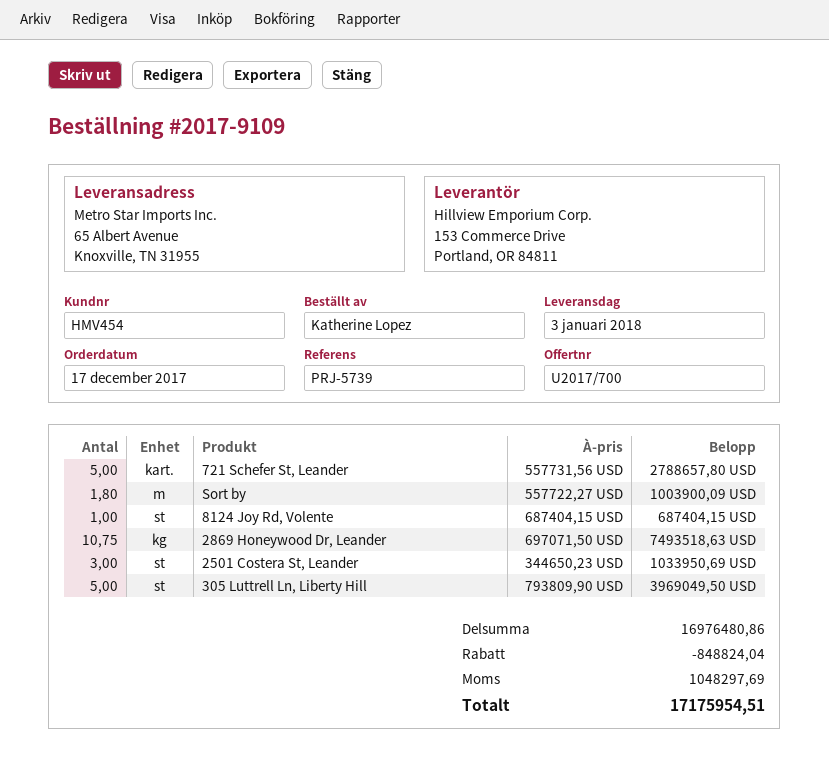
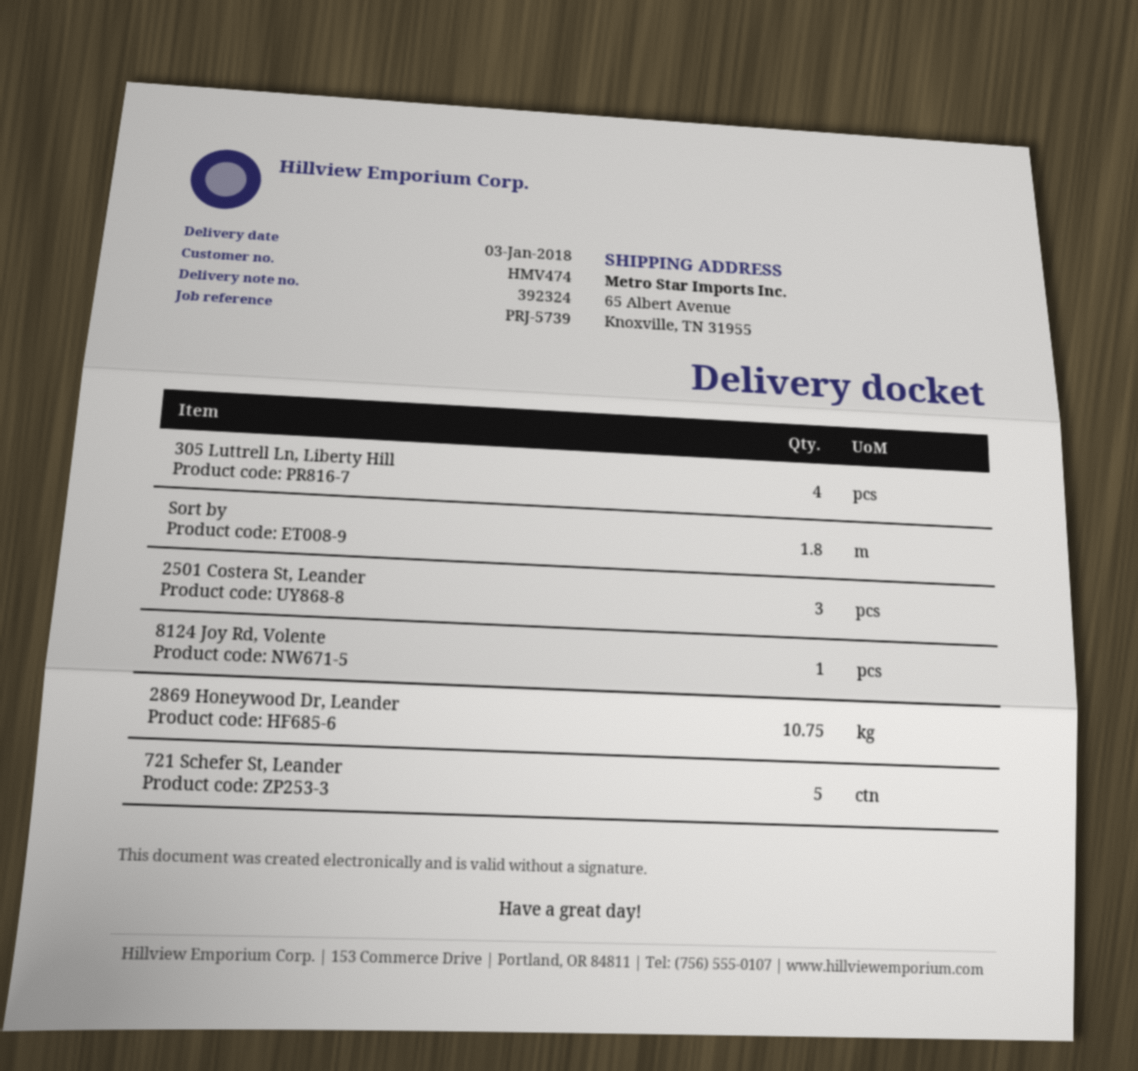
customer number: HMV454 -> HMV474
305 Luttrell Ln, Liberty Hill: 5 -> 4

